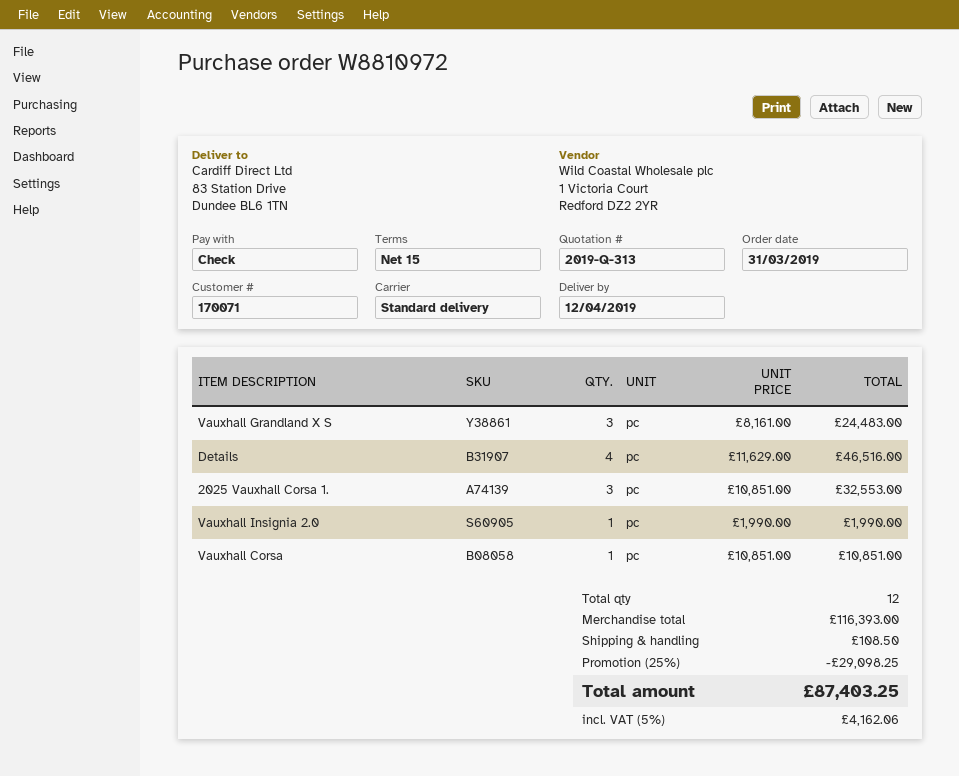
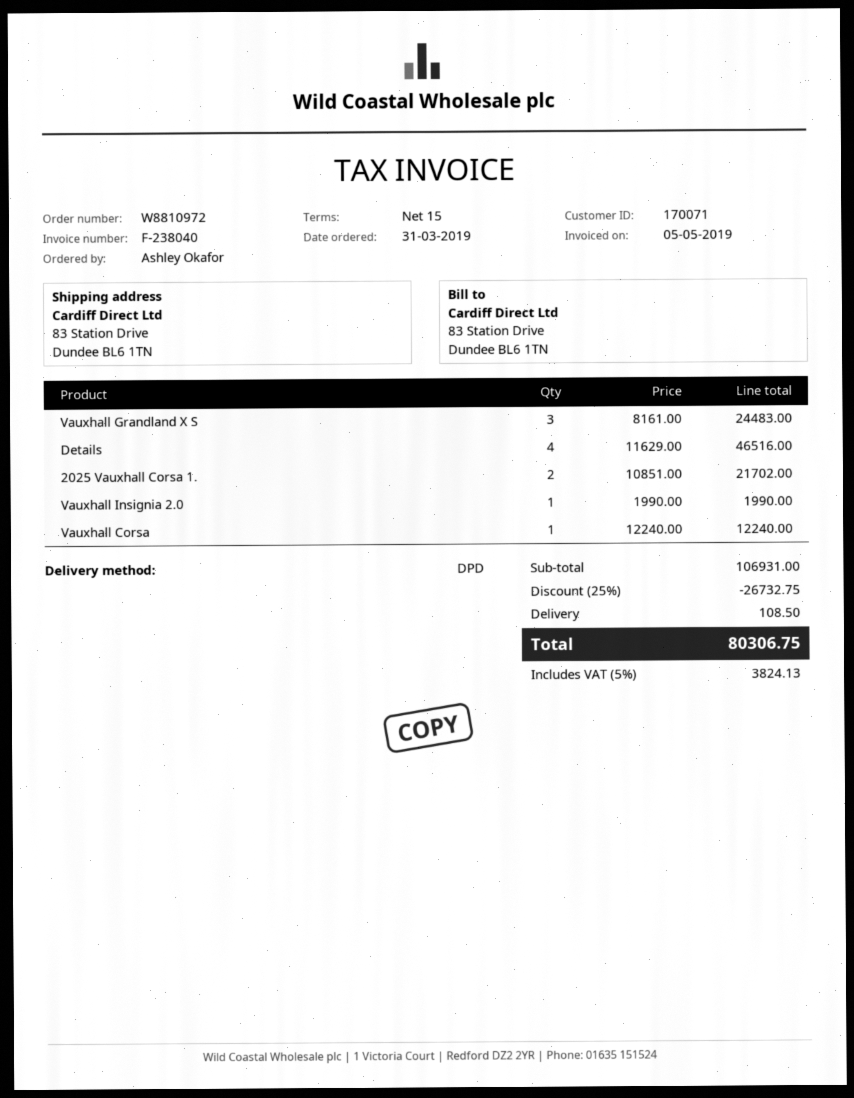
shipping method: standard -> DPD
2025 Vauxhall Corsa 1.: 3 x 10851.00 = 32553.00 -> 2 x 10851.00 = 21702.00
Vauxhall Corsa: 1 x 10851.00 = 10851.00 -> 1 x 12240.00 = 12240.00
subtotal: 116393.00 -> 106931.00
discount: 25% = 29098.25 -> 25% = 26732.75
tax: 5% = 4162.06 -> 5% = 3824.13
total: 87403.25 -> 80306.75

